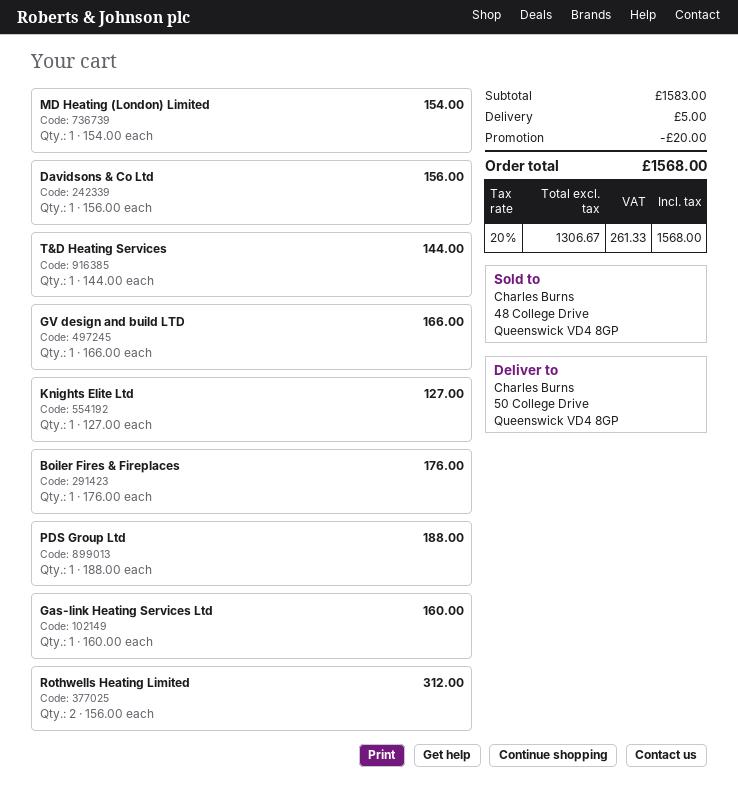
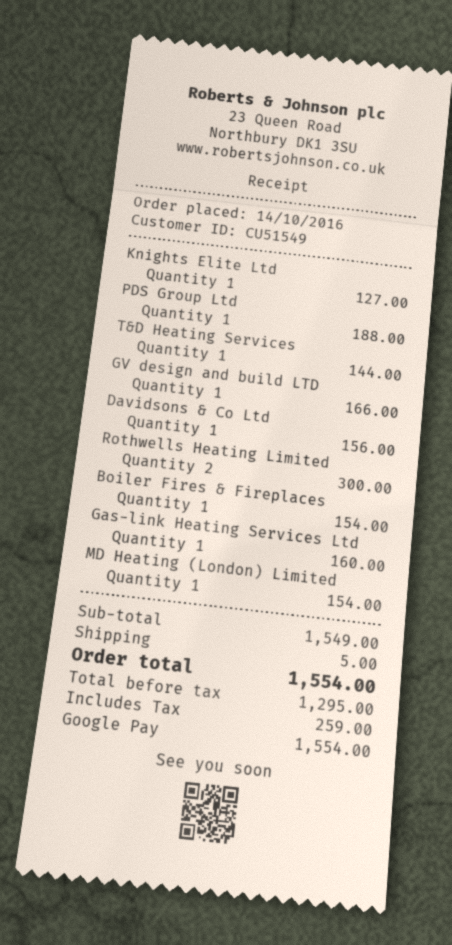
Boiler Fires & Fireplaces: 1 for 176.00 -> 1 for 154.00
Rothwells Heating Limited: 2 for 312.00 -> 2 for 300.00
subtotal: 1583.00 -> 1549.00
discount: 20.00 -> none
net: 1306.67 -> 1295.00
tax: 261.33 -> 259.00
total: 1568.00 -> 1554.00

